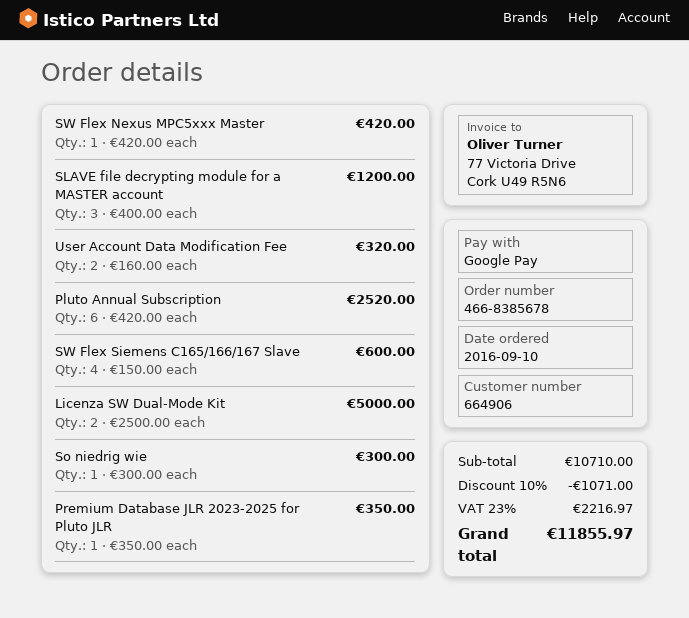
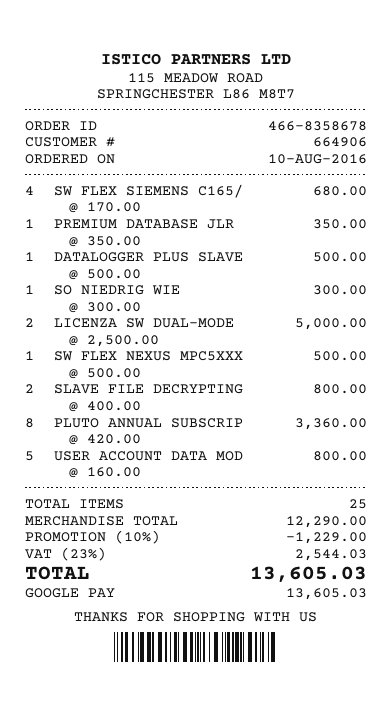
order number: 466-8385678 -> 466-8358678
order date: 2016-09-10 -> 2016-08-10
SW Flex Nexus MPC5xxx Master: 1 x 420.00 = 420.00 -> 1 x 500.00 = 500.00
SLAVE file decrypting module for a MASTER account: 3 x 400.00 = 1200.00 -> 2 x 400.00 = 800.00
User Account Data Modification Fee: 2 x 160.00 = 320.00 -> 5 x 160.00 = 800.00
Pluto Annual Subscription: 6 x 420.00 = 2520.00 -> 8 x 420.00 = 3360.00
SW Flex Siemens C165/166/167 Slave: 4 x 150.00 = 600.00 -> 4 x 170.00 = 680.00
DATALOGGER PLUS SLAVE: none -> 1 x 500.00 = 500.00
subtotal: 10710.00 -> 12290.00
discount: 10% = 1071.00 -> 10% = 1229.00
tax: 23% = 2216.97 -> 23% = 2544.03
total: 11855.97 -> 13605.03

